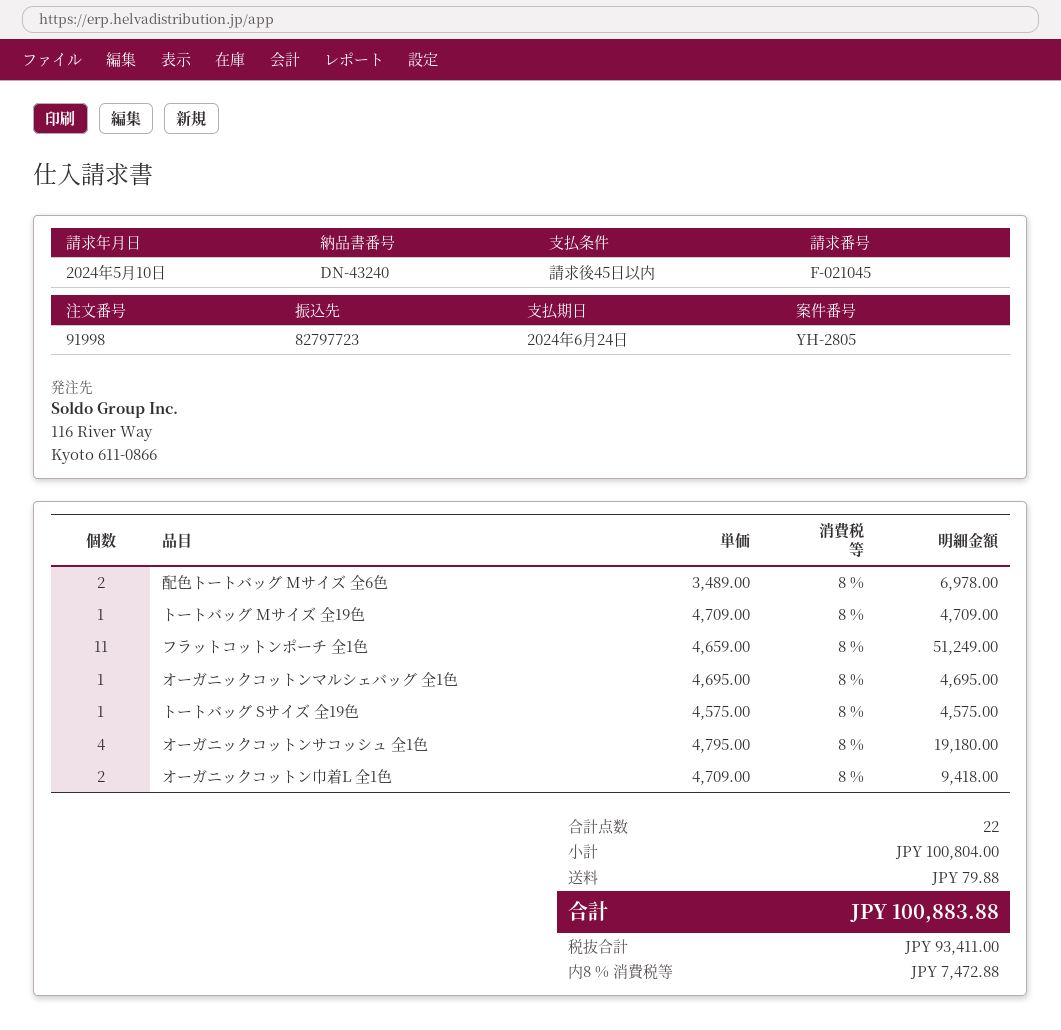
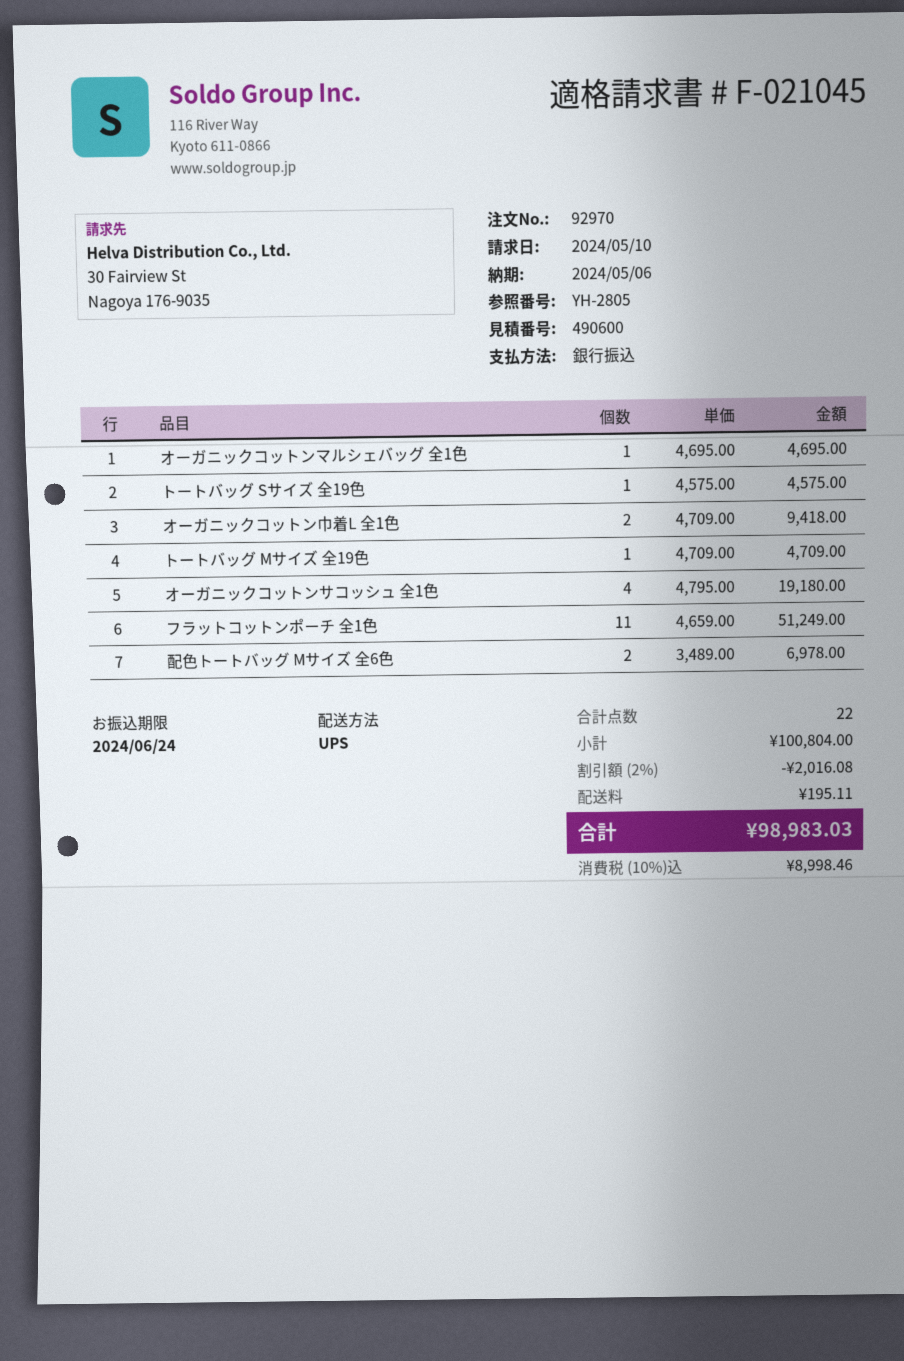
order number: 91998 -> 92970
discount: none -> 2% = 2016.08
shipping: 79.88 -> 195.11
tax: 8% = 7472.88 -> 10% = 8998.46
total: 100883.88 -> 98983.03

